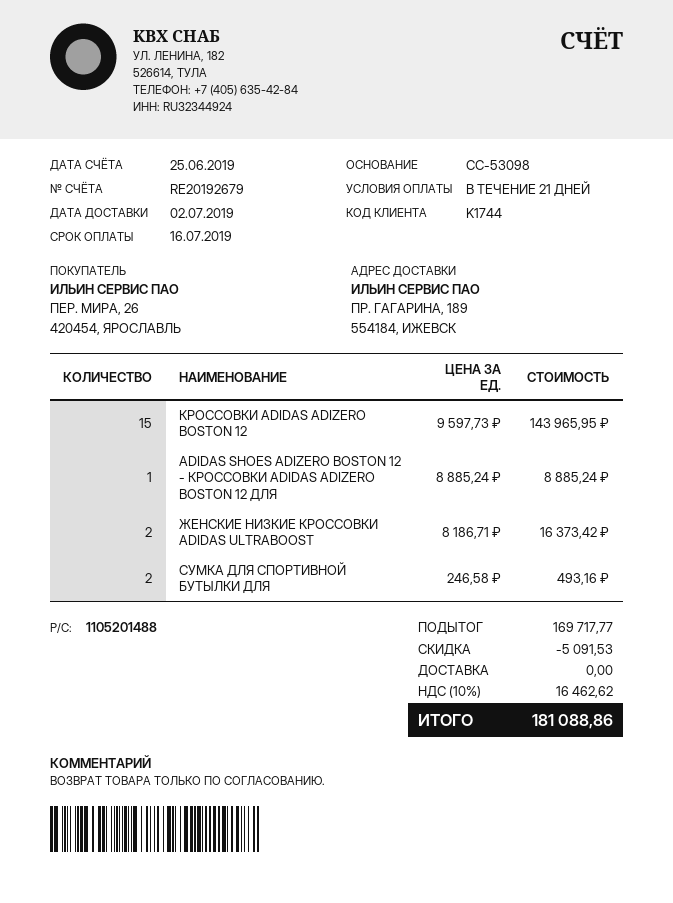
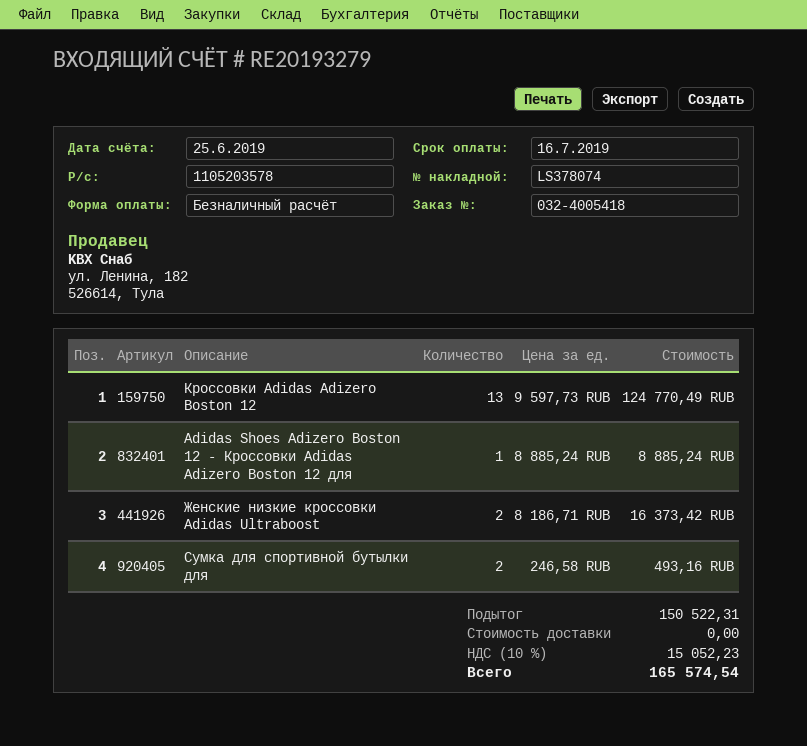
invoice number: RE20192679 -> RE20193279
bank account: 1105201488 -> 1105203578
КРОССОВКИ ADIDAS ADIZERO BOSTON 12: 15 x 9597.73 = 143965.95 -> 13 x 9597.73 = 124770.49
subtotal: 169717.77 -> 150522.31
discount: 5091.53 -> none
tax: 10% = 16462.62 -> 10% = 15052.23
total: 181088.86 -> 165574.54

